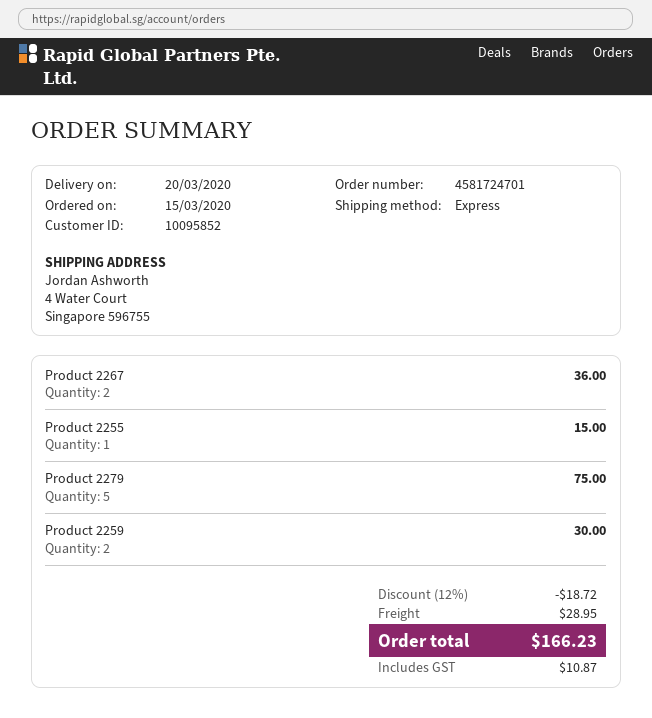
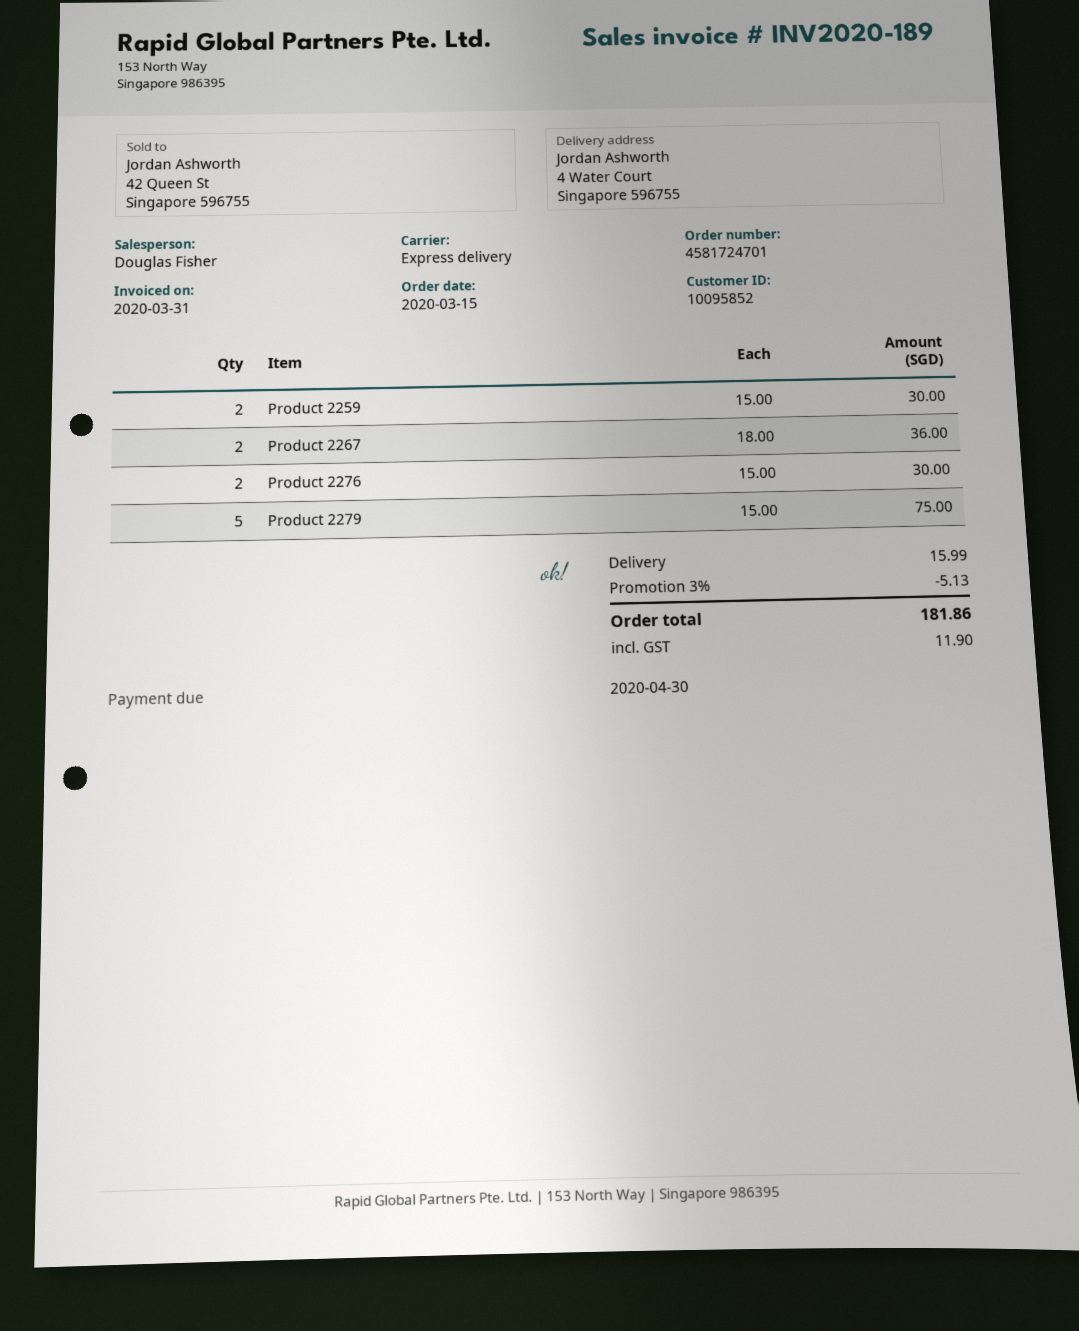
Product 2255: 1 for 15.00 -> none
Product 2276: none -> 2 for 30.00
discount: 12% = 18.72 -> 3% = 5.13
shipping: 28.95 -> 15.99
tax: 10.87 -> 11.90
total: 166.23 -> 181.86

